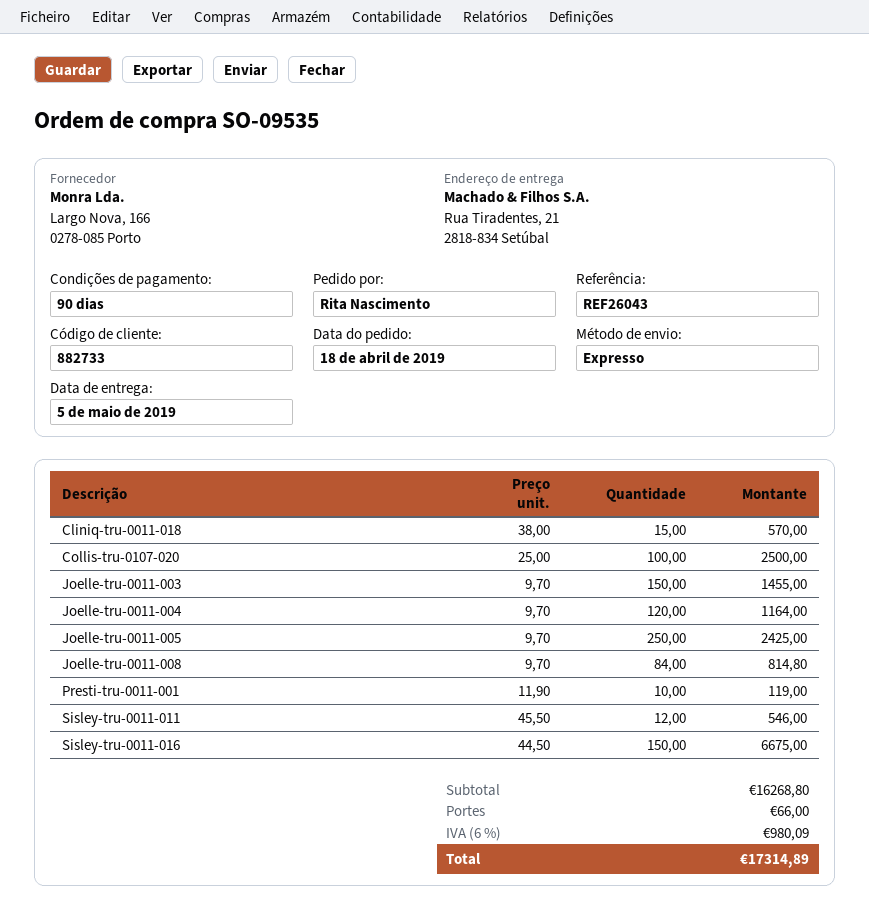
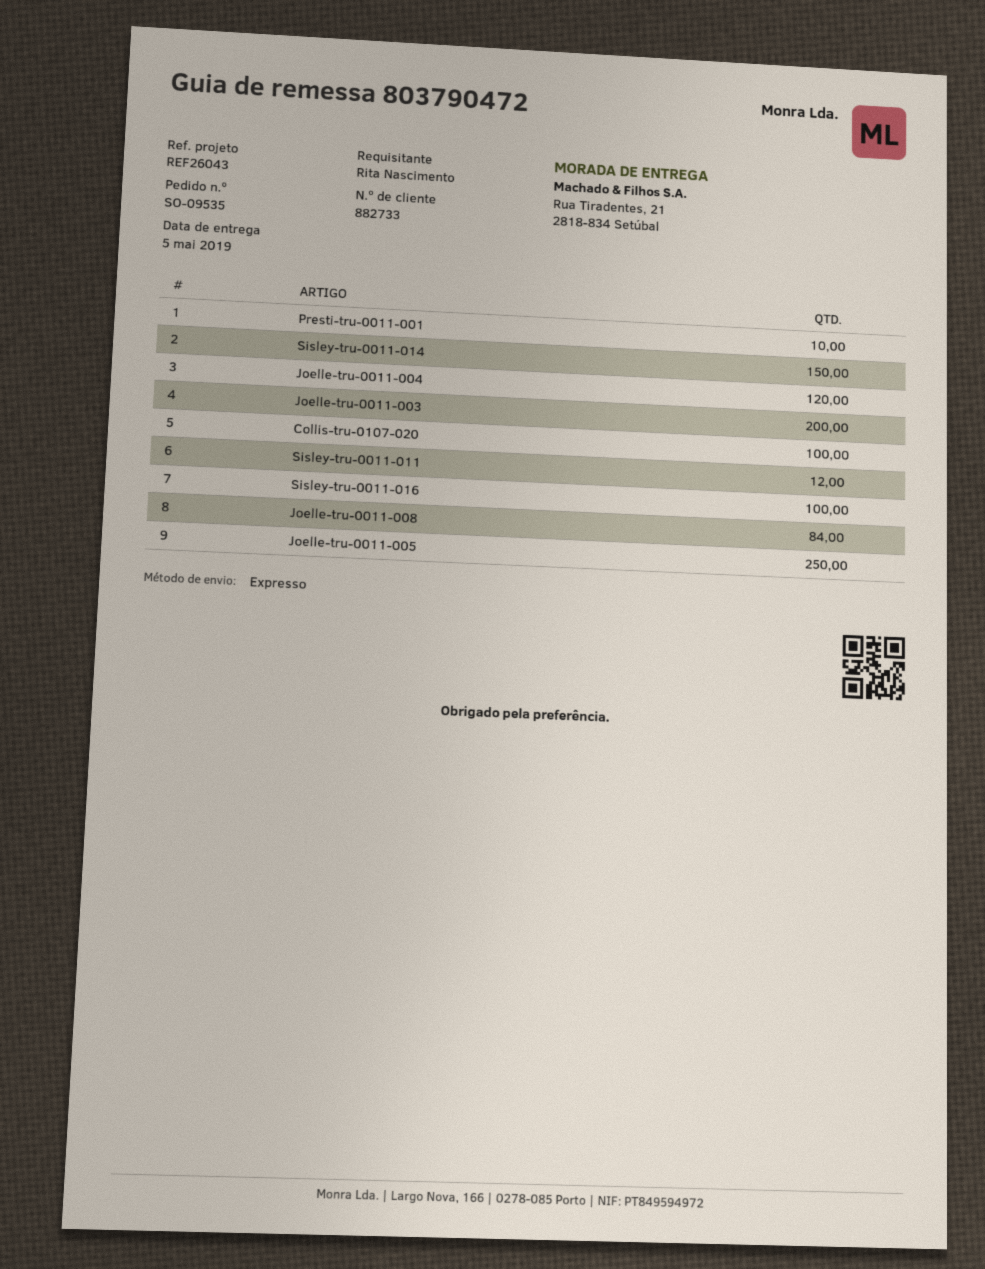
Cliniq-tru-0011-018: 15 -> none
Joelle-tru-0011-003: 150 -> 200
Sisley-tru-0011-016: 150 -> 100
Sisley-tru-0011-014: none -> 150

